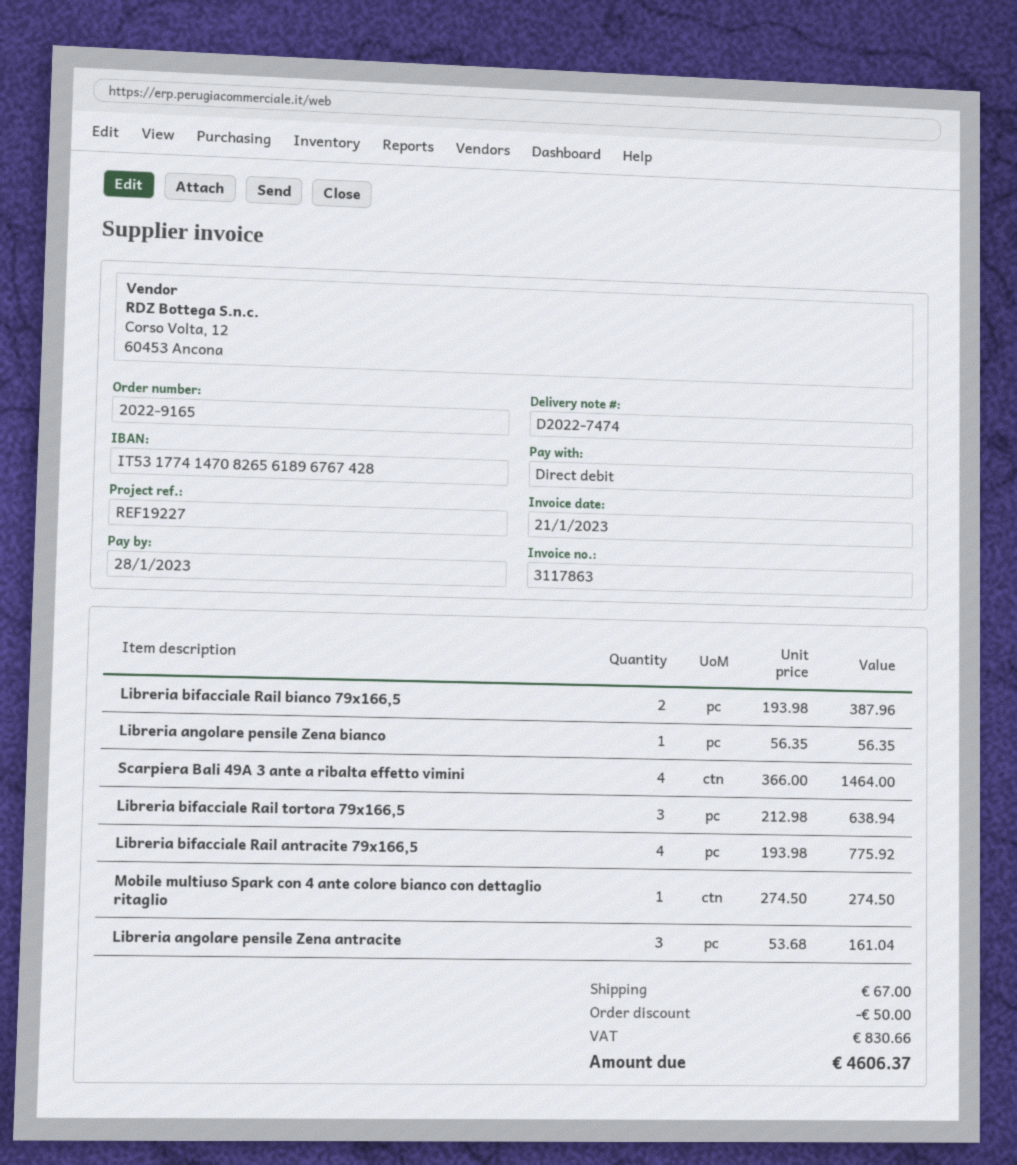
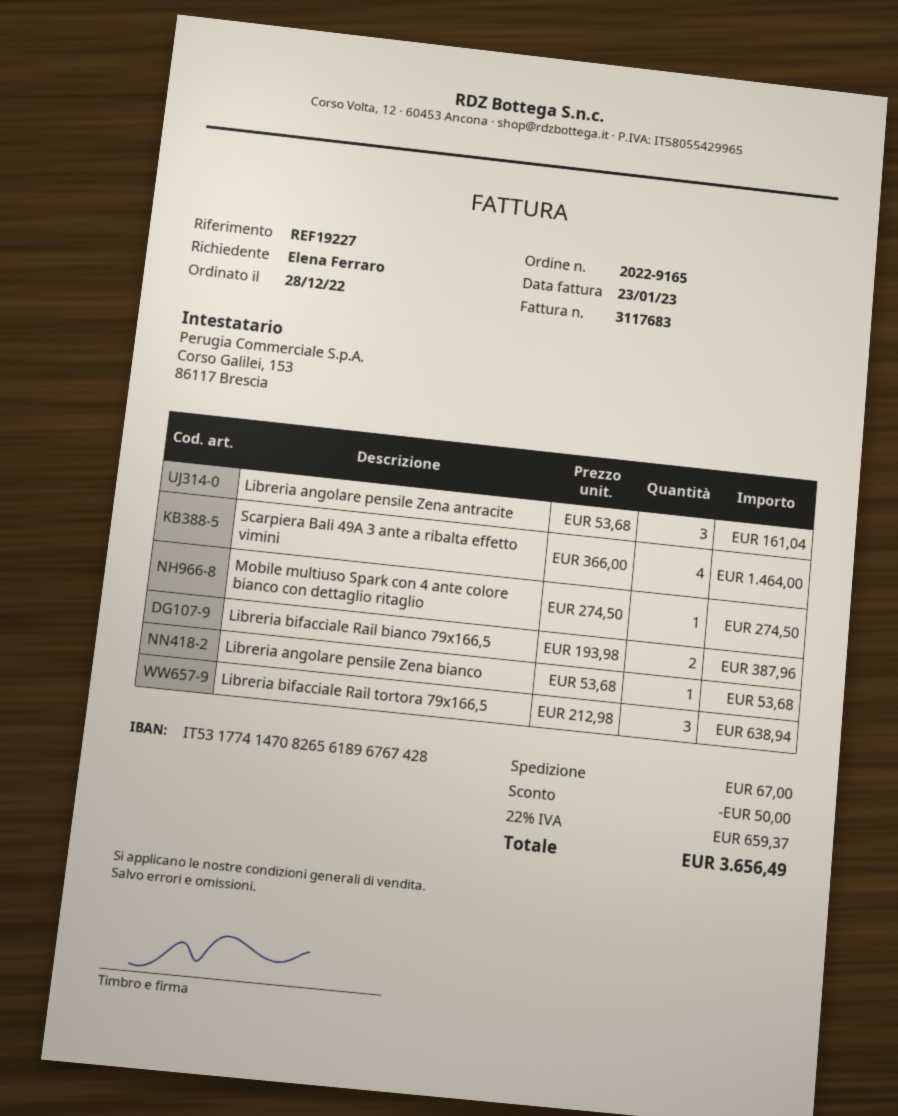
invoice number: 3117863 -> 3117683
invoice date: 2023-01-21 -> 2023-01-23
Libreria angolare pensile Zena bianco: 1 x 56.35 = 56.35 -> 1 x 53.68 = 53.68
Libreria bifacciale Rail antracite 79x166,5: 4 x 193.98 = 775.92 -> none
tax: 830.66 -> 659.37
total: 4606.37 -> 3656.49

